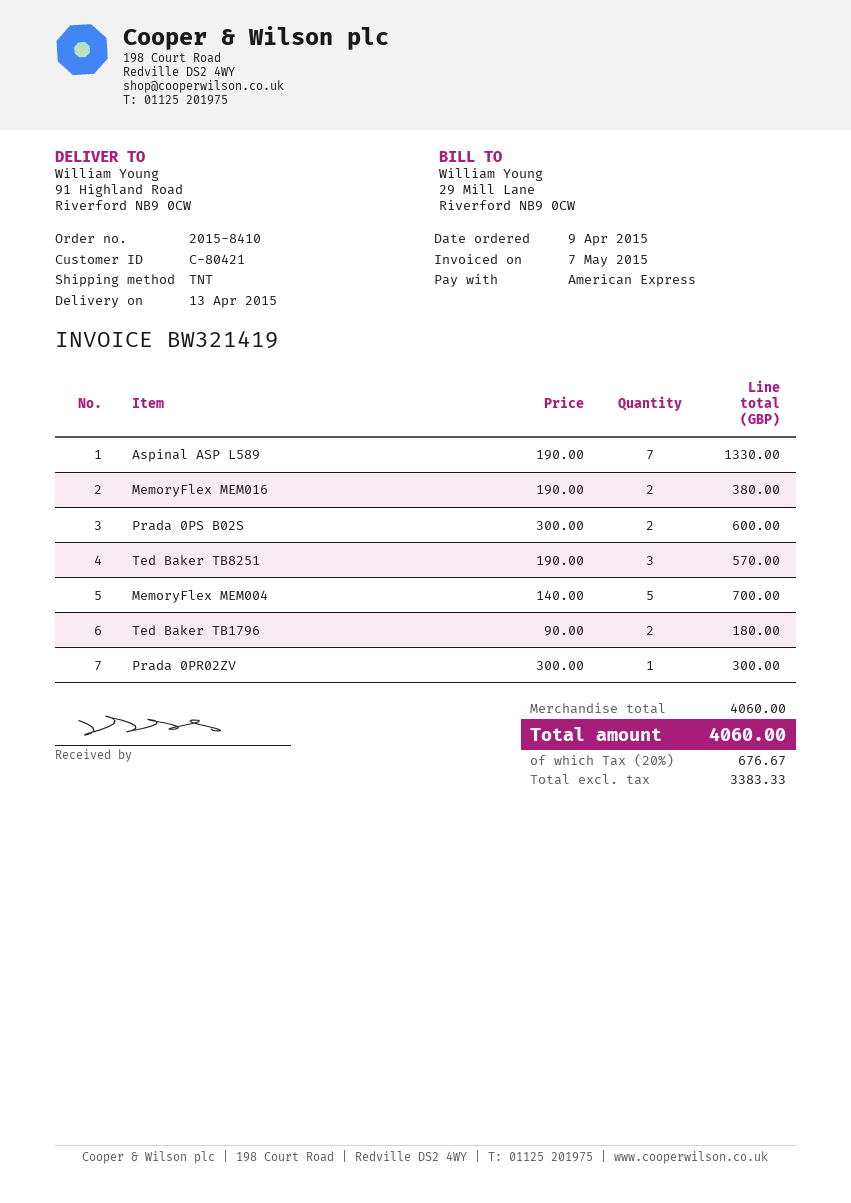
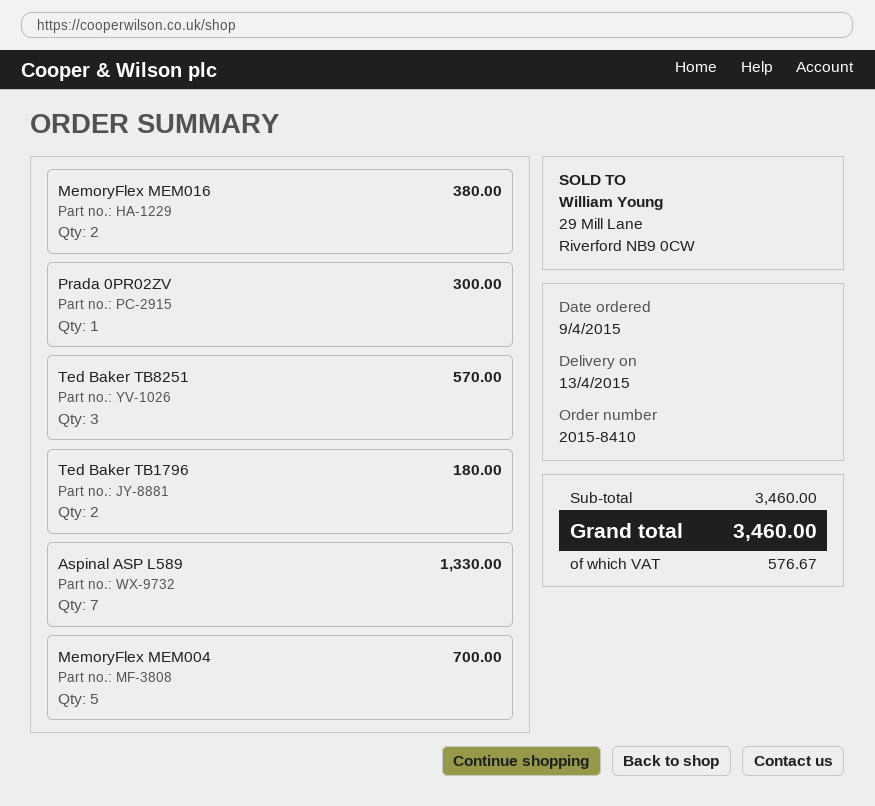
Prada 0PS B02S: 2 for 600.00 -> none
subtotal: 4060.00 -> 3460.00
tax: 676.67 -> 576.67
total: 4060.00 -> 3460.00

